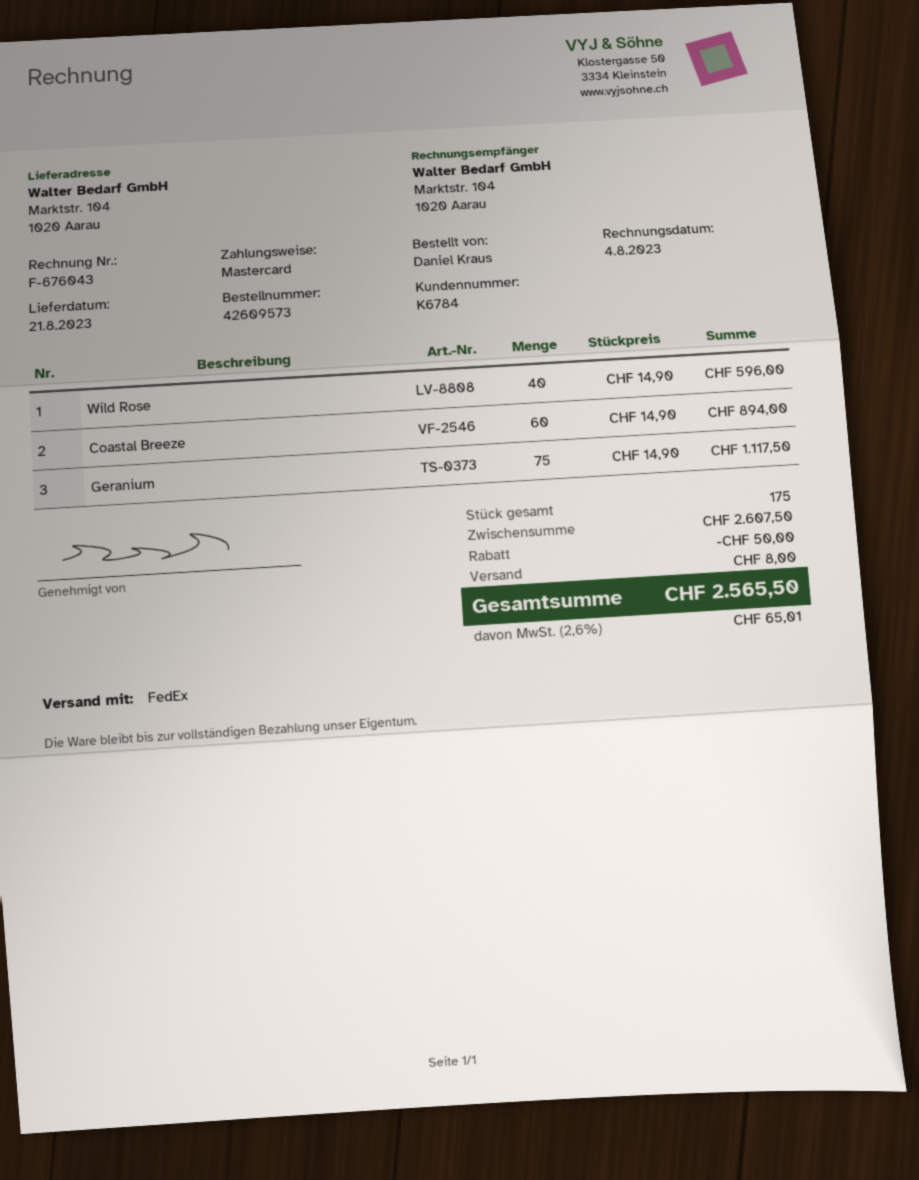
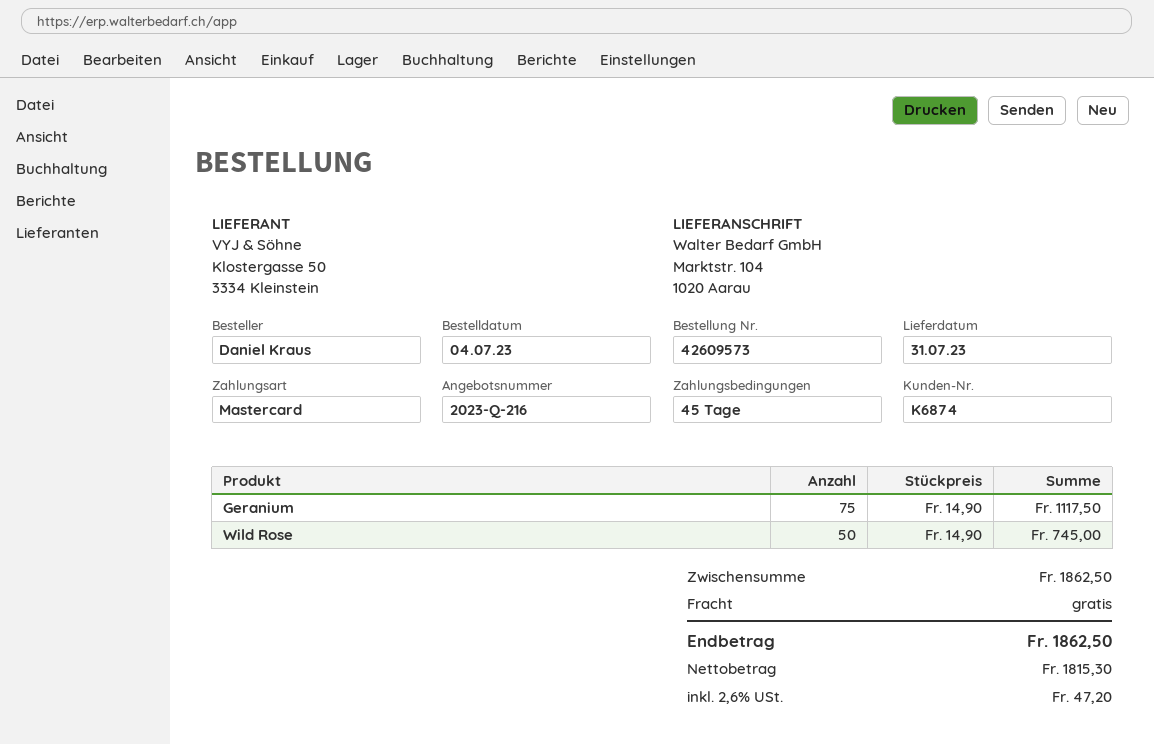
delivery date: 2023-08-21 -> 2023-07-31
customer number: K6784 -> K6874
Wild Rose: 40 x 14.90 = 596.00 -> 50 x 14.90 = 745.00
Coastal Breeze: 60 x 14.90 = 894.00 -> none
subtotal: 2607.50 -> 1862.50
discount: 50.00 -> none
shipping: 8.00 -> 0.00
tax: 2.6% = 65.01 -> 2.6% = 47.20
total: 2565.50 -> 1862.50

